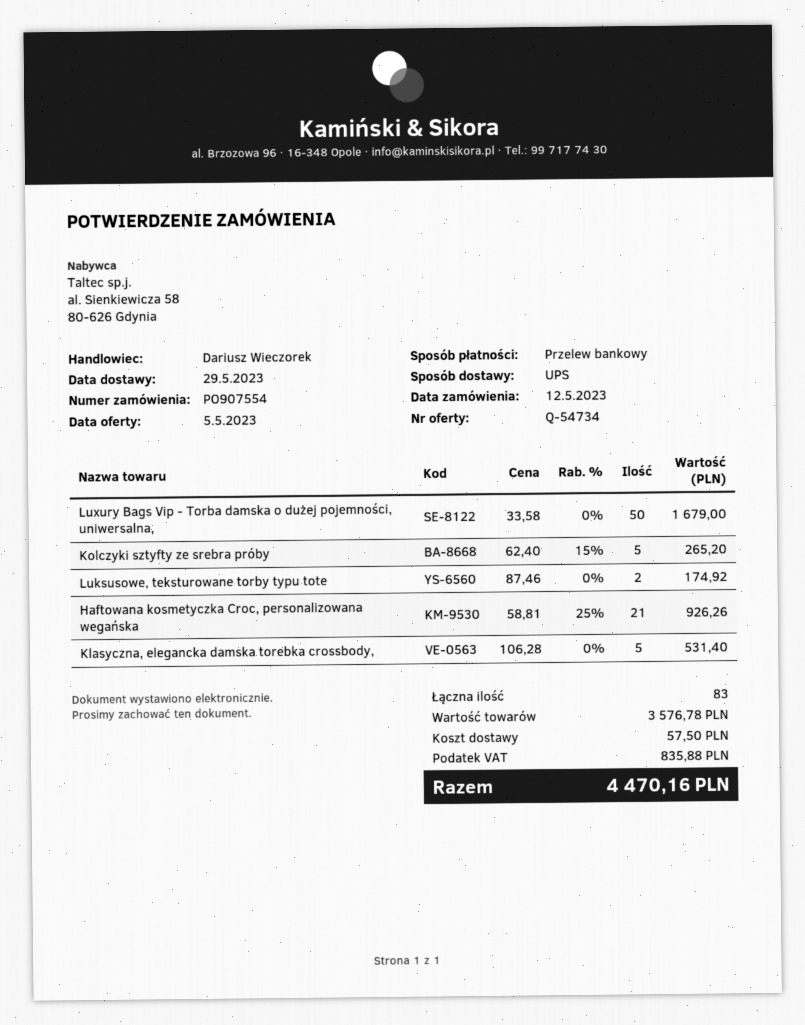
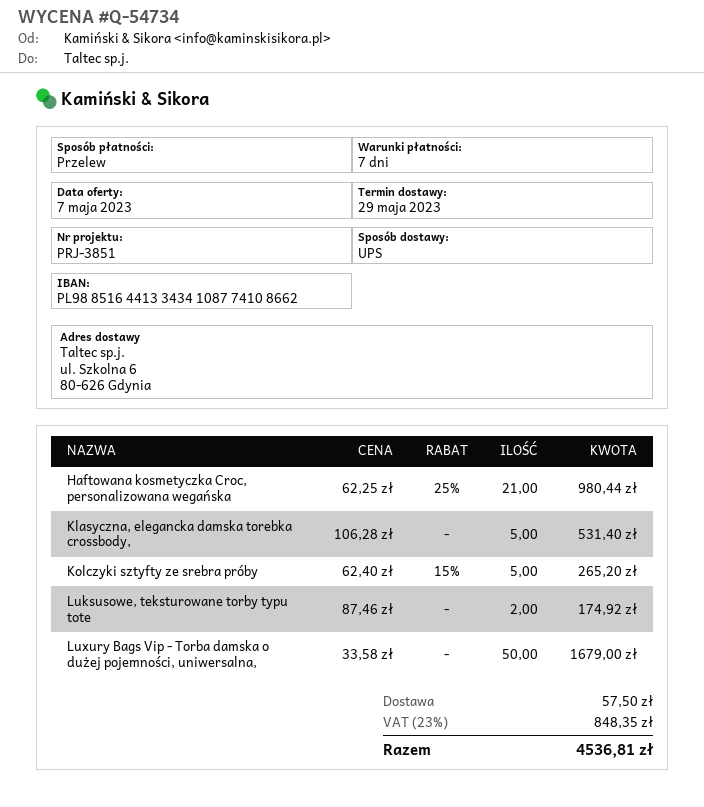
quote date: 2023-05-05 -> 2023-05-07
Haftowana kosmetyczka Croc, personalizowana wegańska: 21 x 58.81 - 25% = 926.26 -> 21 x 62.25 - 25% = 980.44
tax: 835.88 -> 848.35
total: 4470.16 -> 4536.81

